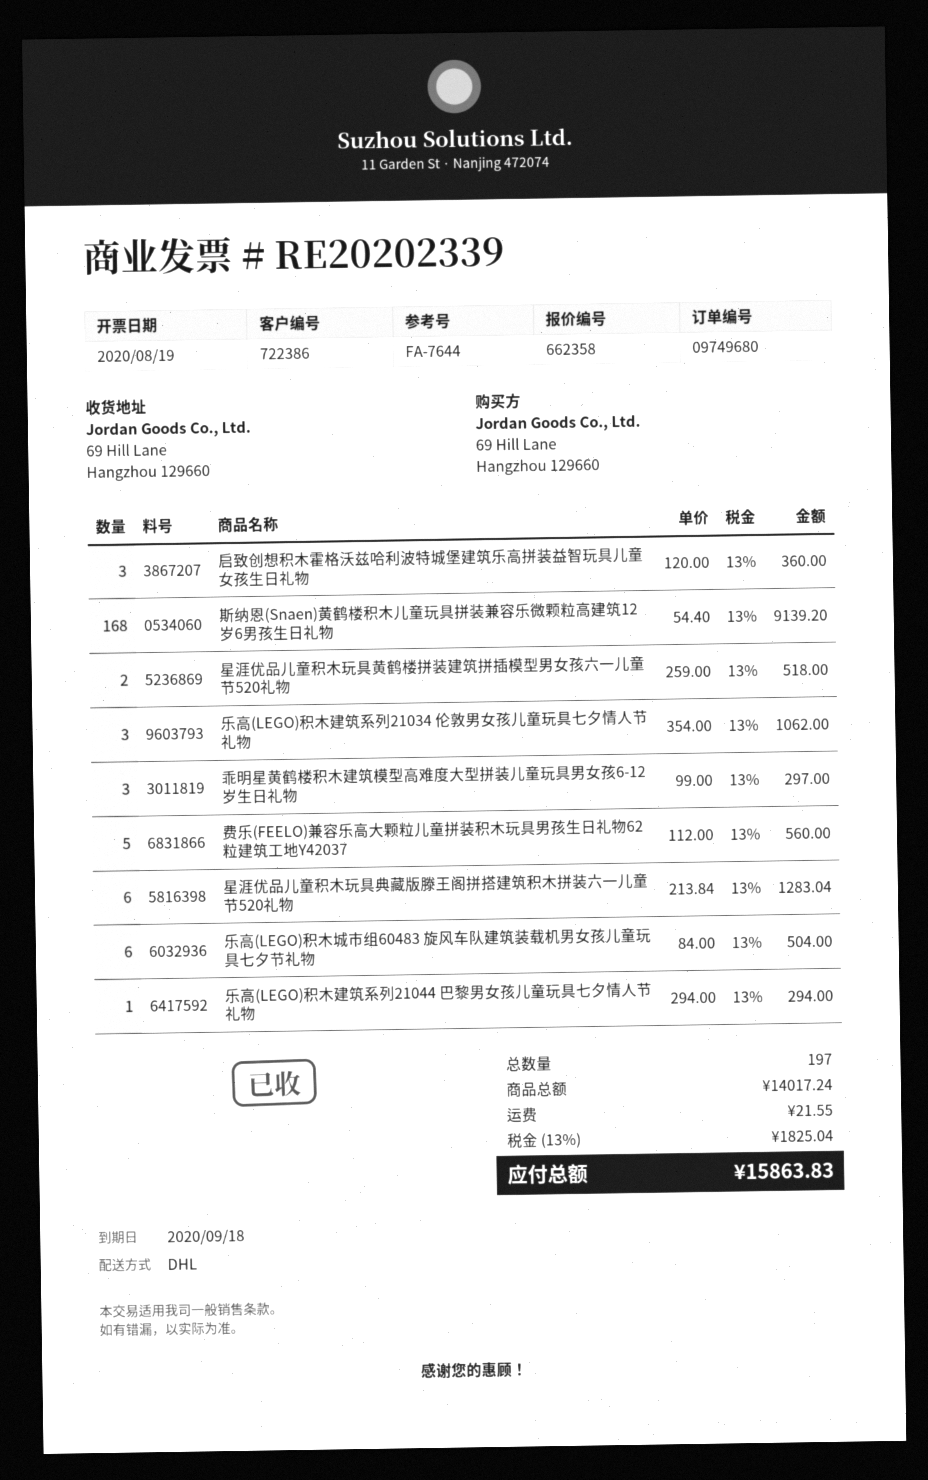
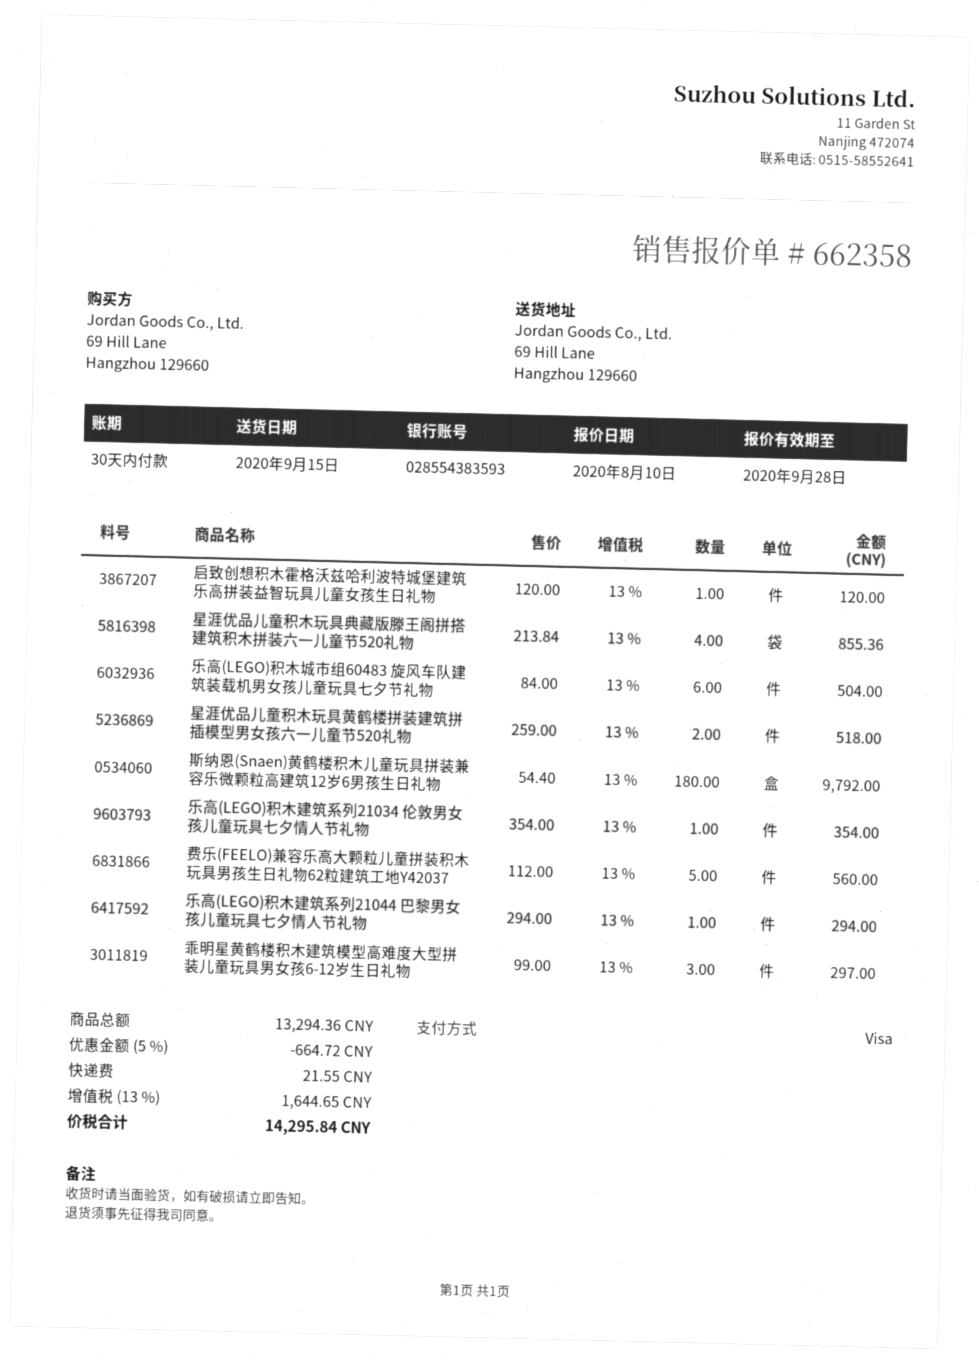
启致创想积木霍格沃兹哈利波特城堡建筑乐高拼装益智玩具儿童女孩生日礼物: 3 x 120.00 = 360.00 -> 1 x 120.00 = 120.00
斯纳恩(Snaen)黄鹤楼积木儿童玩具拼装兼容乐微颗粒高建筑12岁6男孩生日礼物: 168 x 54.40 = 9139.20 -> 180 x 54.40 = 9792.00
乐高(LEGO)积木建筑系列21034 伦敦男女孩儿童玩具七夕情人节礼物: 3 x 354.00 = 1062.00 -> 1 x 354.00 = 354.00
星涯优品儿童积木玩具典藏版滕王阁拼搭建筑积木拼装六一儿童节520礼物: 6 x 213.84 = 1283.04 -> 4 x 213.84 = 855.36
subtotal: 14017.24 -> 13294.36
discount: none -> 5% = 664.72
tax: 13% = 1825.04 -> 13% = 1644.65
total: 15863.83 -> 14295.84

